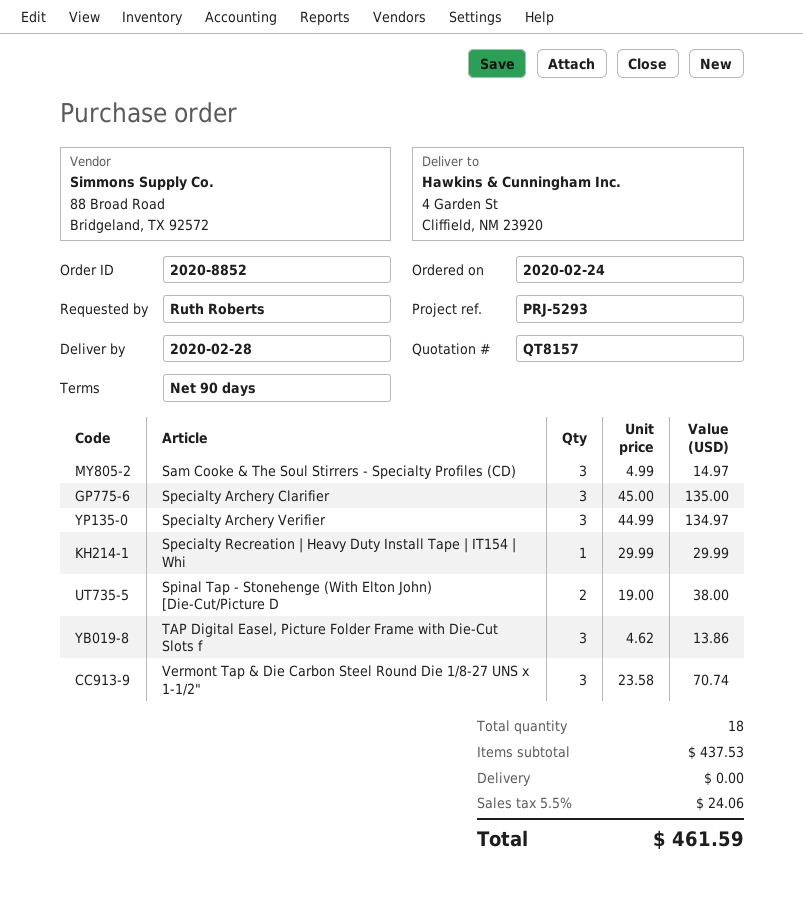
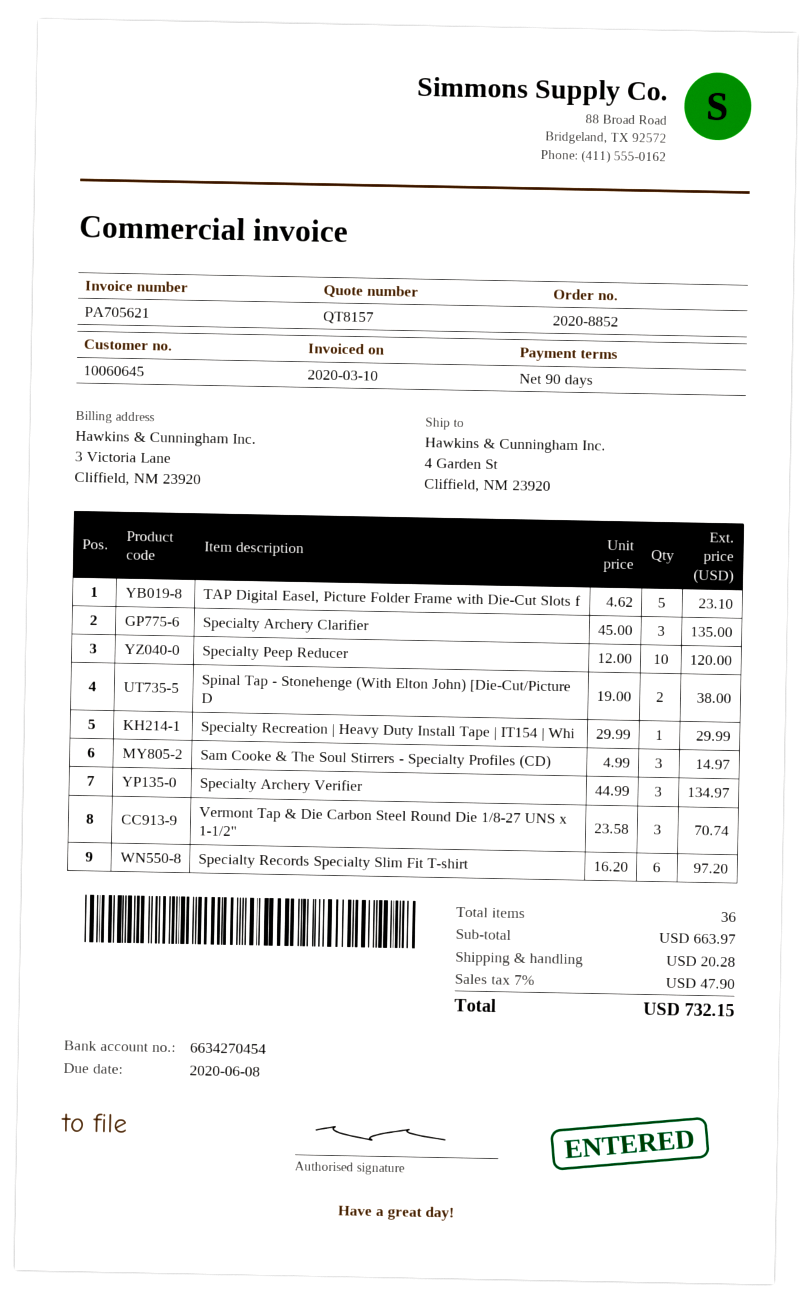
TAP Digital Easel, Picture Folder Frame with Die-Cut Slots f: 3 x 4.62 = 13.86 -> 5 x 4.62 = 23.10
Specialty Peep Reducer: none -> 10 x 12.00 = 120.00
Specialty Records Specialty Slim Fit T-shirt: none -> 6 x 16.20 = 97.20
total quantity: 18 -> 36
subtotal: 437.53 -> 663.97
shipping: 0.00 -> 20.28
tax: 5.5% = 24.06 -> 7% = 47.90
total: 461.59 -> 732.15

